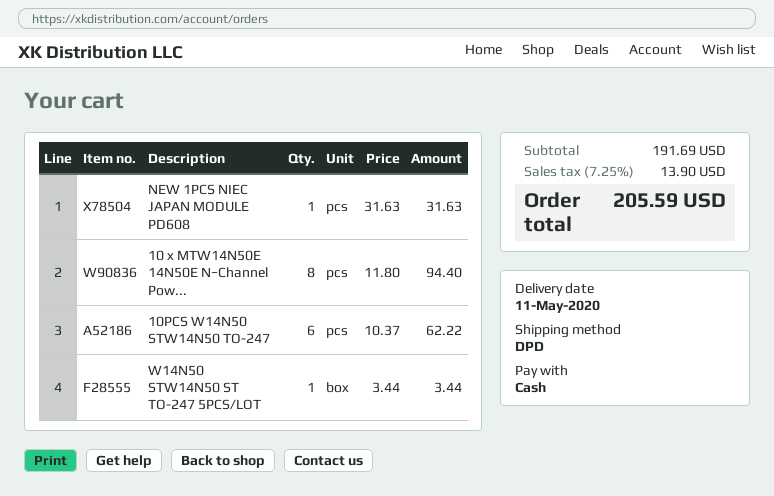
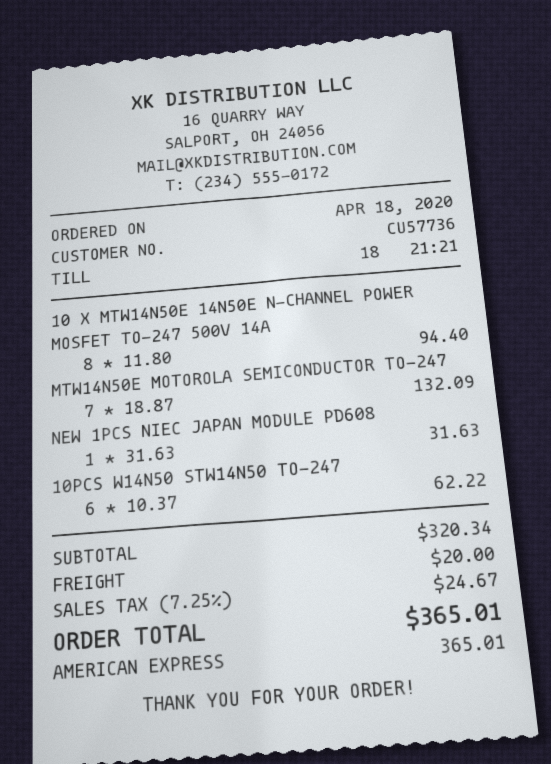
payment method: cash -> American Express
W14N50 STW14N50 ST TO-247 5PCS/LOT: 1 x 3.44 = 3.44 -> none
MTW14N50E MOTOROLA SEMICONDUCTOR TO-247: none -> 7 x 18.87 = 132.09
subtotal: 191.69 -> 320.34
shipping: none -> 20.00
tax: 7.25% = 13.90 -> 7.25% = 24.67
total: 205.59 -> 365.01

